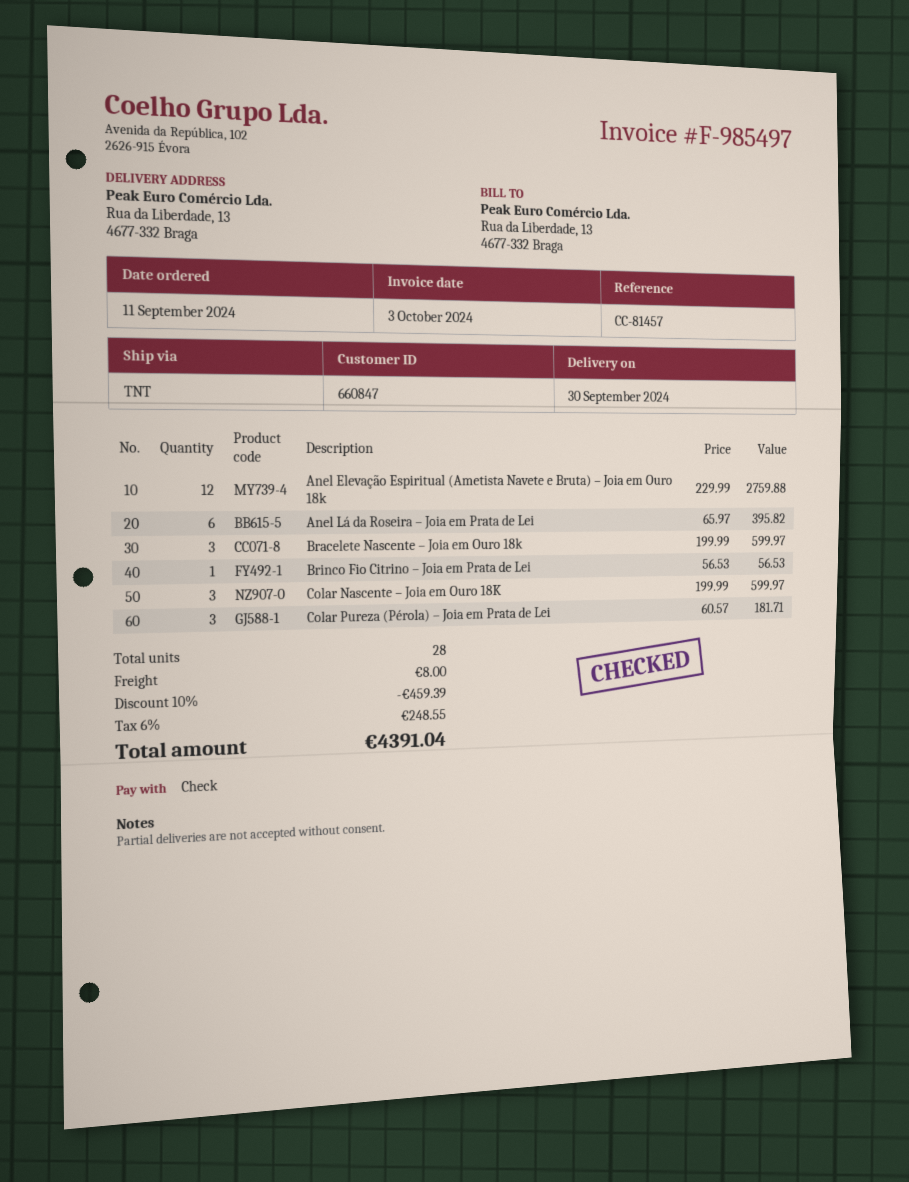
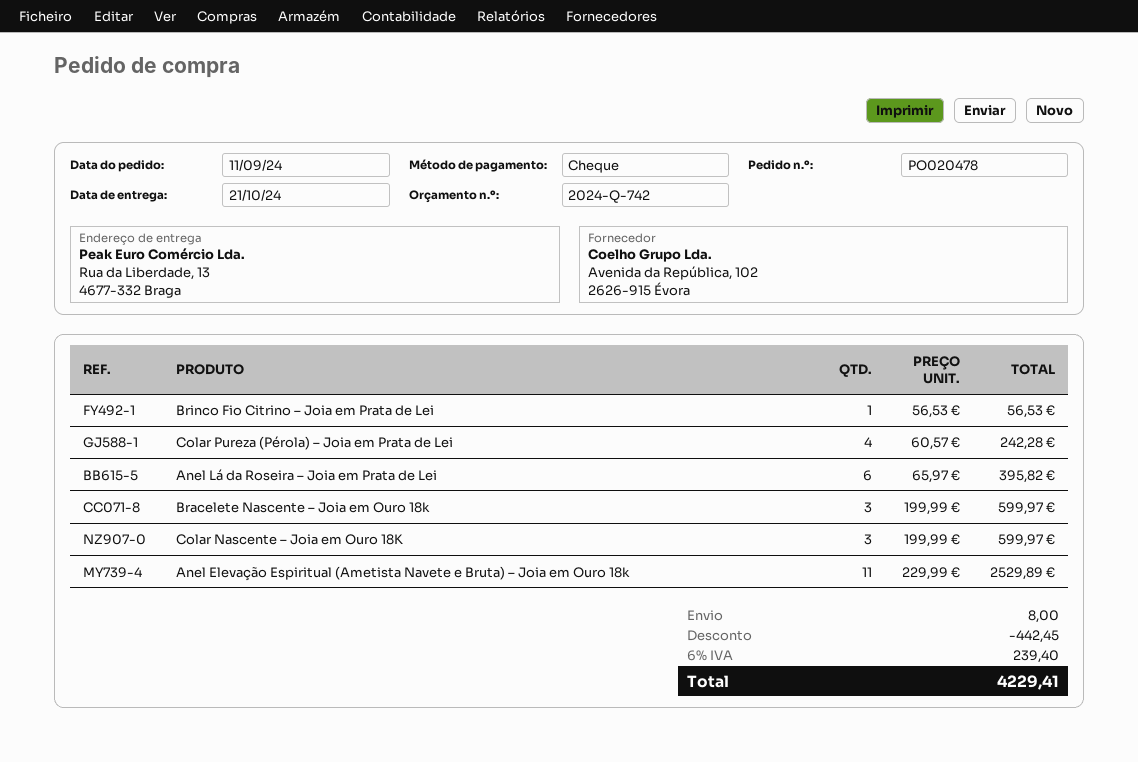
delivery date: 2024-09-30 -> 2024-10-21
Anel Elevação Espiritual (Ametista Navete e Bruta) – Joia em Ouro 18k: 12 x 229.99 = 2759.88 -> 11 x 229.99 = 2529.89
Colar Pureza (Pérola) – Joia em Prata de Lei: 3 x 60.57 = 181.71 -> 4 x 60.57 = 242.28
discount: 459.39 -> 442.45
tax: 6% = 248.55 -> 6% = 239.40
total: 4391.04 -> 4229.41

